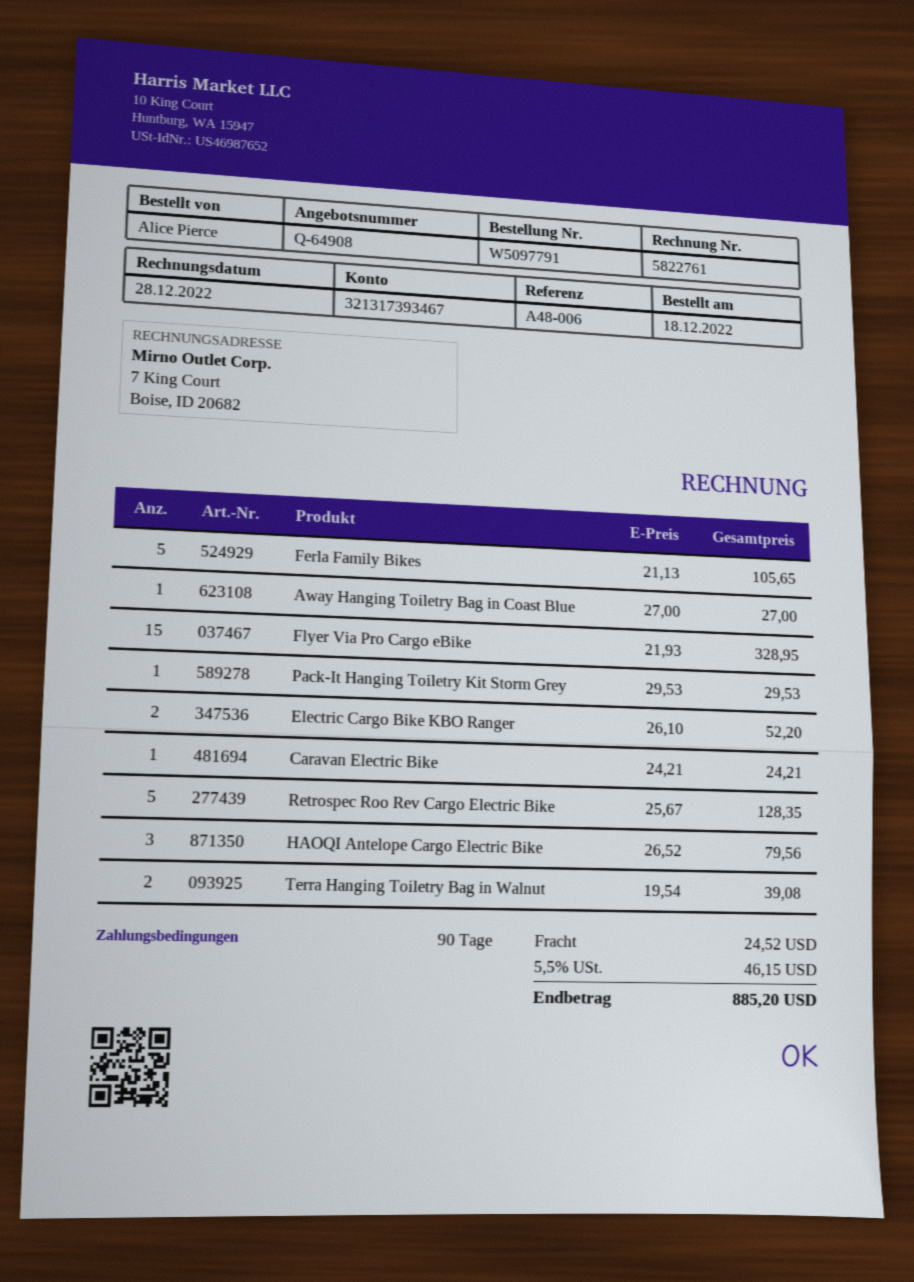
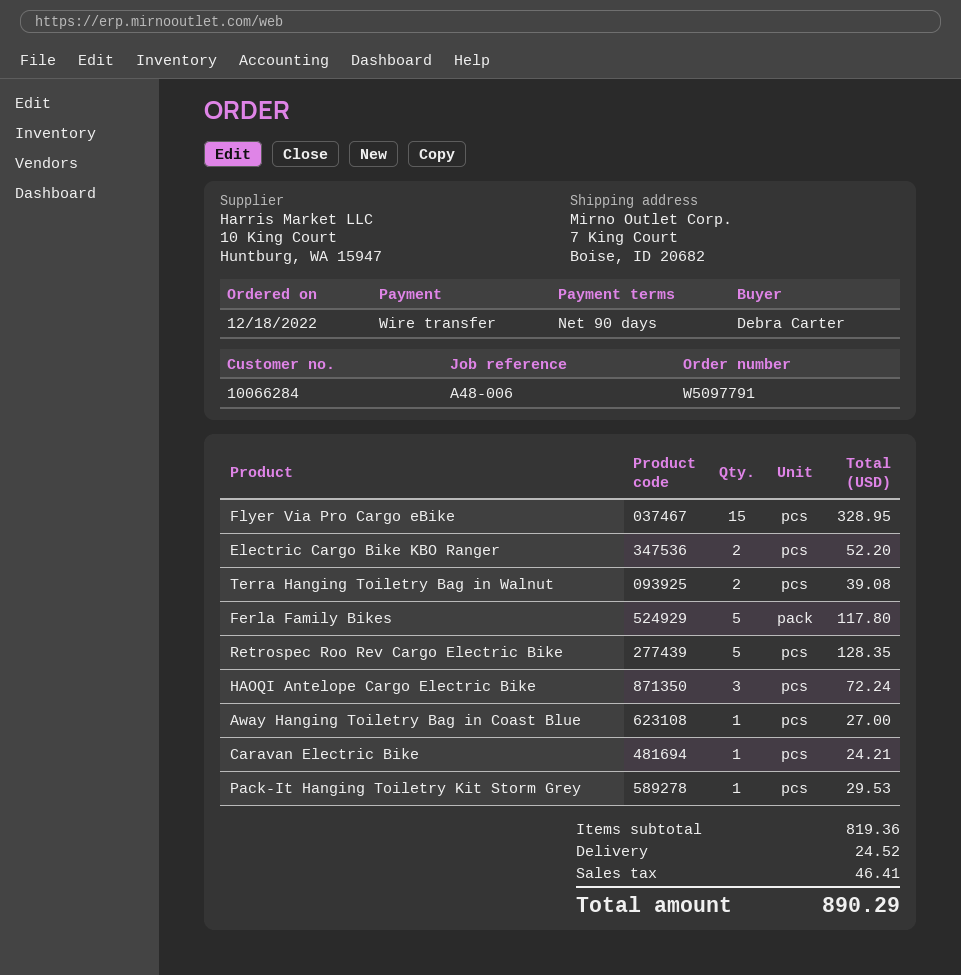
ordered by: Alice Pierce -> Debra Carter
Ferla Family Bikes: 5 for 105.65 -> 5 for 117.80
HAOQI Antelope Cargo Electric Bike: 3 for 79.56 -> 3 for 72.24
tax: 46.15 -> 46.41
total: 885.20 -> 890.29

